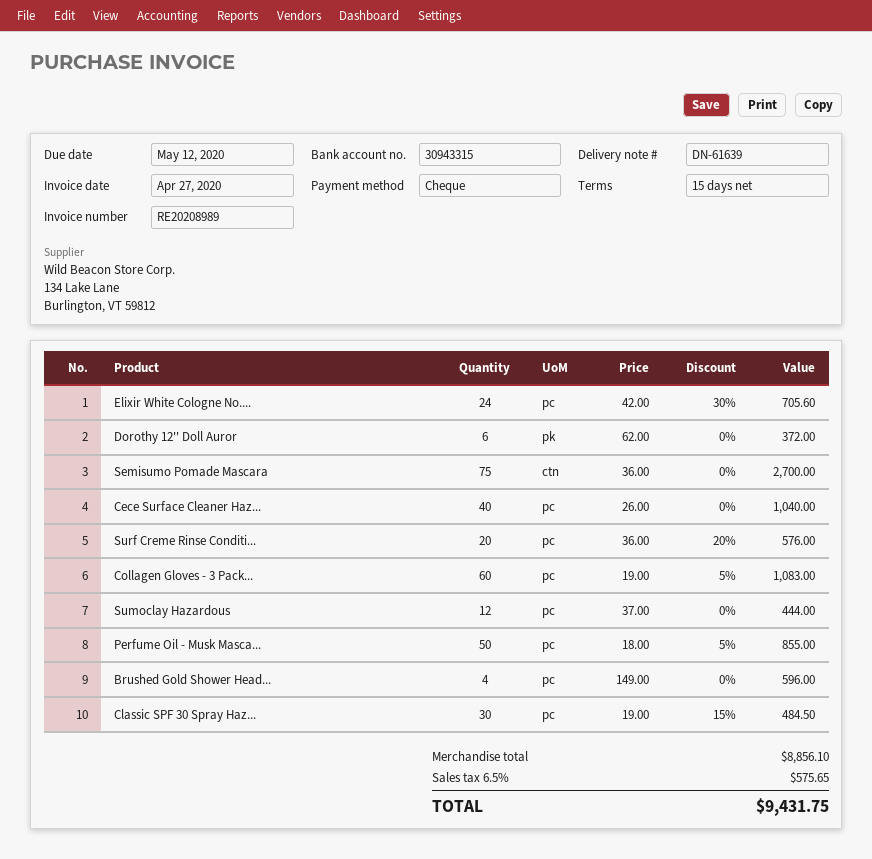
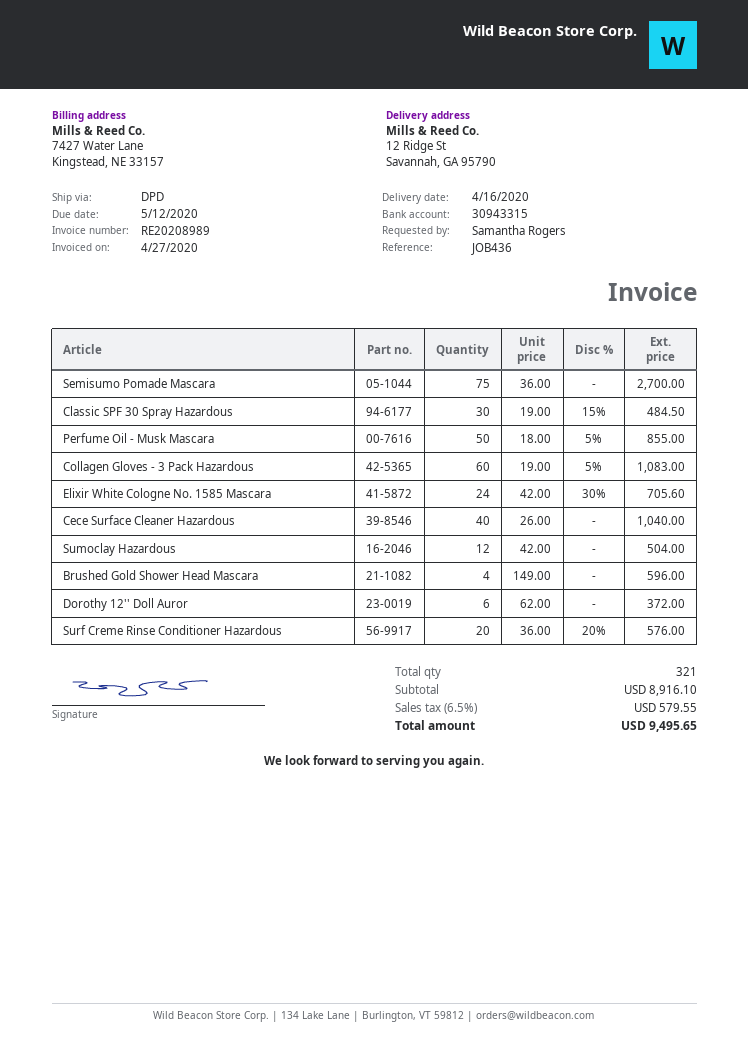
Sumoclay Hazardous: 12 x 37.00 = 444.00 -> 12 x 42.00 = 504.00
subtotal: 8856.10 -> 8916.10
tax: 6.5% = 575.65 -> 6.5% = 579.55
total: 9431.75 -> 9495.65

